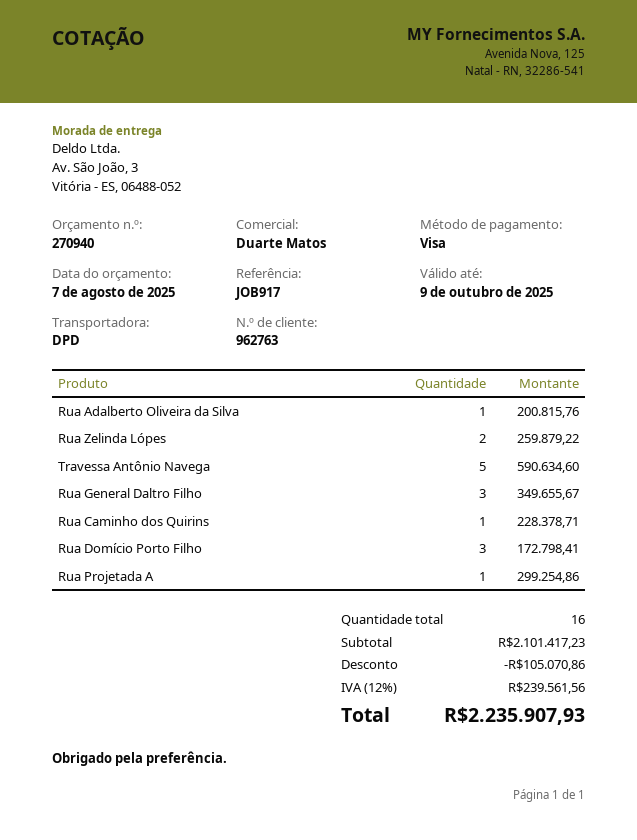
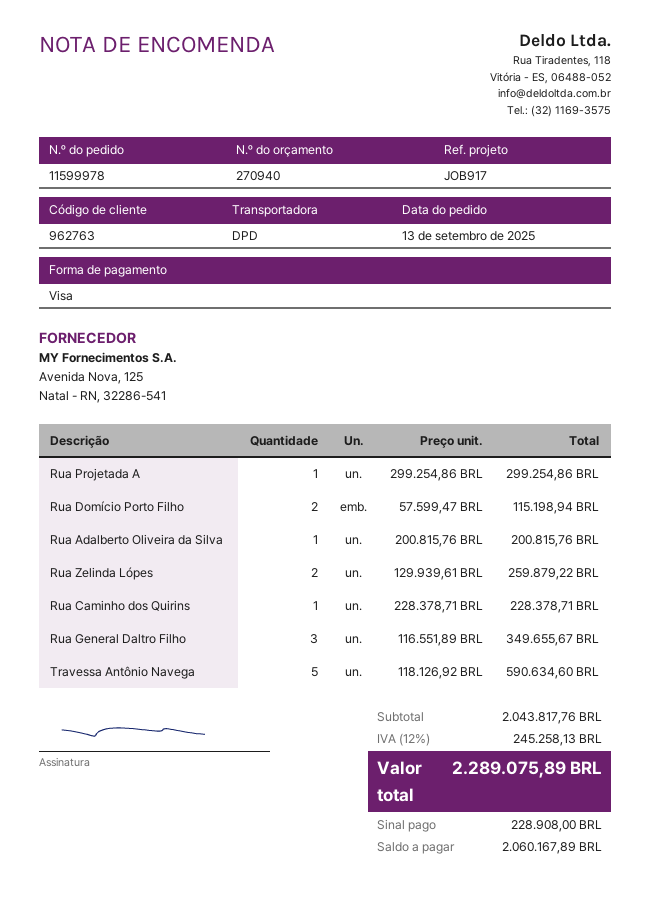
Rua Domício Porto Filho: 3 for 172798.41 -> 2 for 115198.94
subtotal: 2101417.23 -> 2043817.76
discount: 105070.86 -> none
tax: 12% = 239561.56 -> 12% = 245258.13
total: 2235907.93 -> 2289075.89

